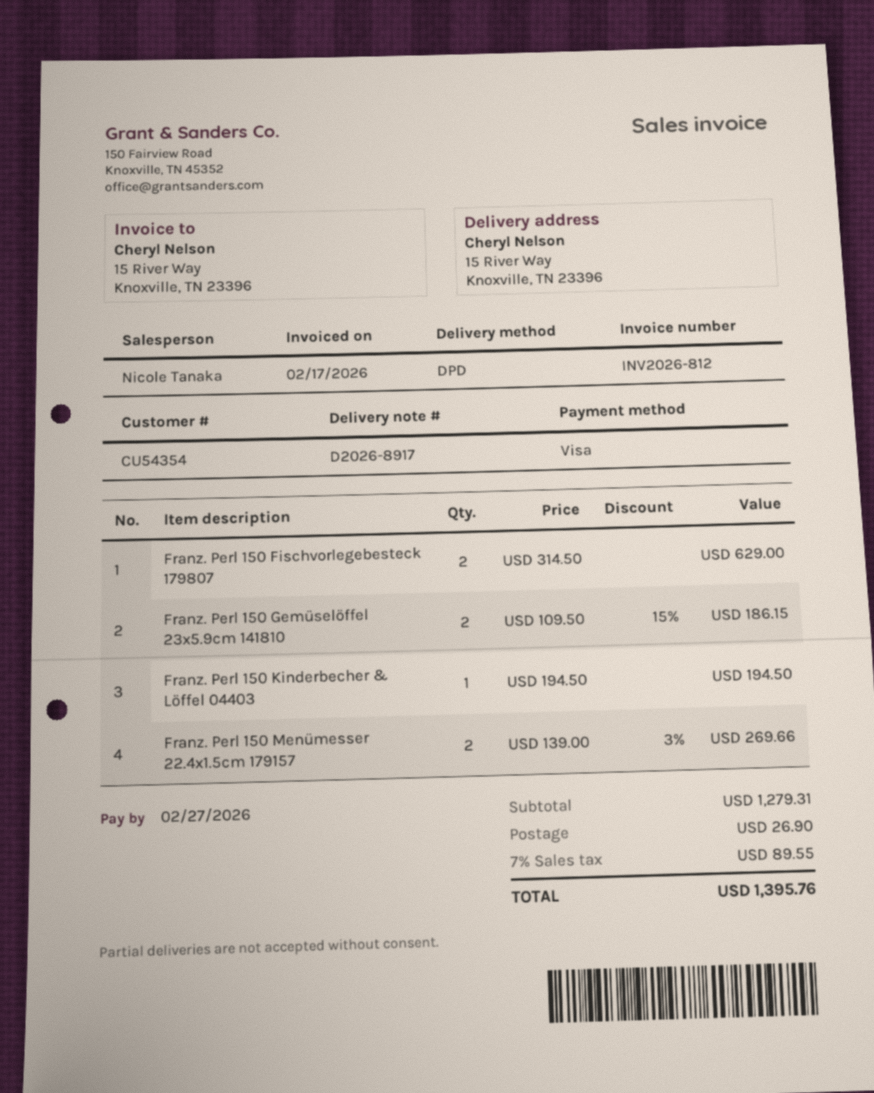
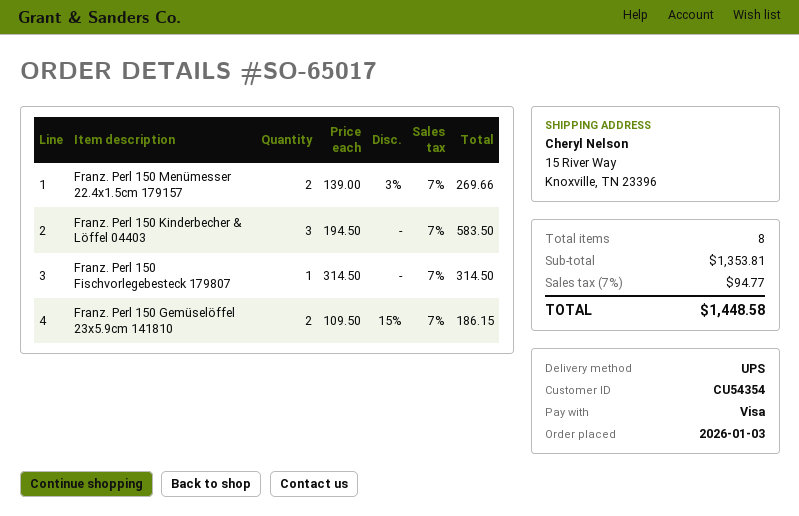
shipping method: DPD -> UPS
Franz. Perl 150 Fischvorlegebesteck 179807: 2 x 314.50 = 629.00 -> 1 x 314.50 = 314.50
Franz. Perl 150 Kinderbecher & Löffel 04403: 1 x 194.50 = 194.50 -> 3 x 194.50 = 583.50
subtotal: 1279.31 -> 1353.81
shipping: 26.90 -> none
tax: 7% = 89.55 -> 7% = 94.77
total: 1395.76 -> 1448.58

